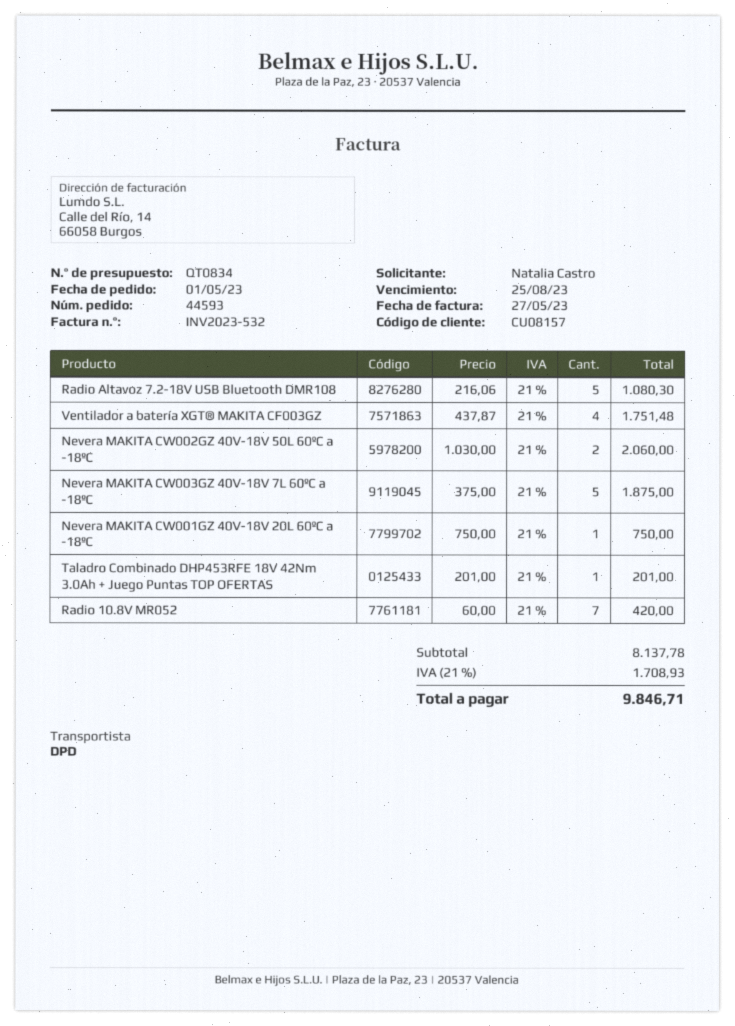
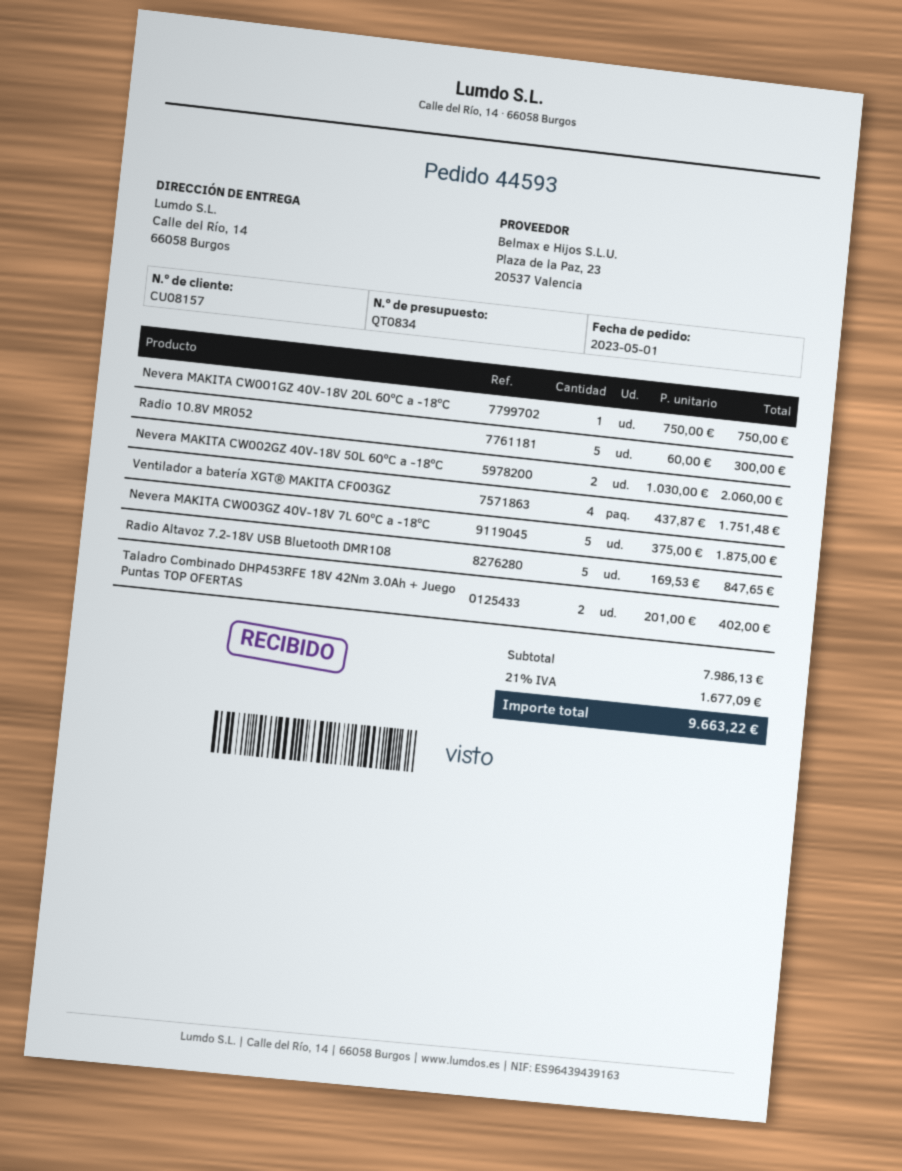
Radio Altavoz 7.2-18V USB Bluetooth DMR108: 5 x 216.06 = 1080.30 -> 5 x 169.53 = 847.65
Taladro Combinado DHP453RFE 18V 42Nm 3.0Ah + Juego Puntas TOP OFERTAS: 1 x 201.00 = 201.00 -> 2 x 201.00 = 402.00
Radio 10.8V MR052: 7 x 60.00 = 420.00 -> 5 x 60.00 = 300.00
subtotal: 8137.78 -> 7986.13
tax: 21% = 1708.93 -> 21% = 1677.09
total: 9846.71 -> 9663.22

